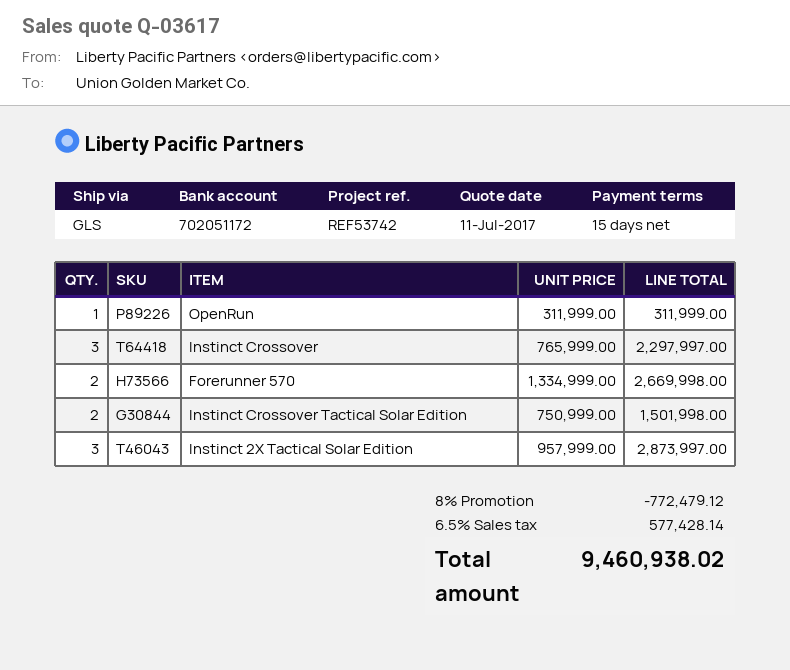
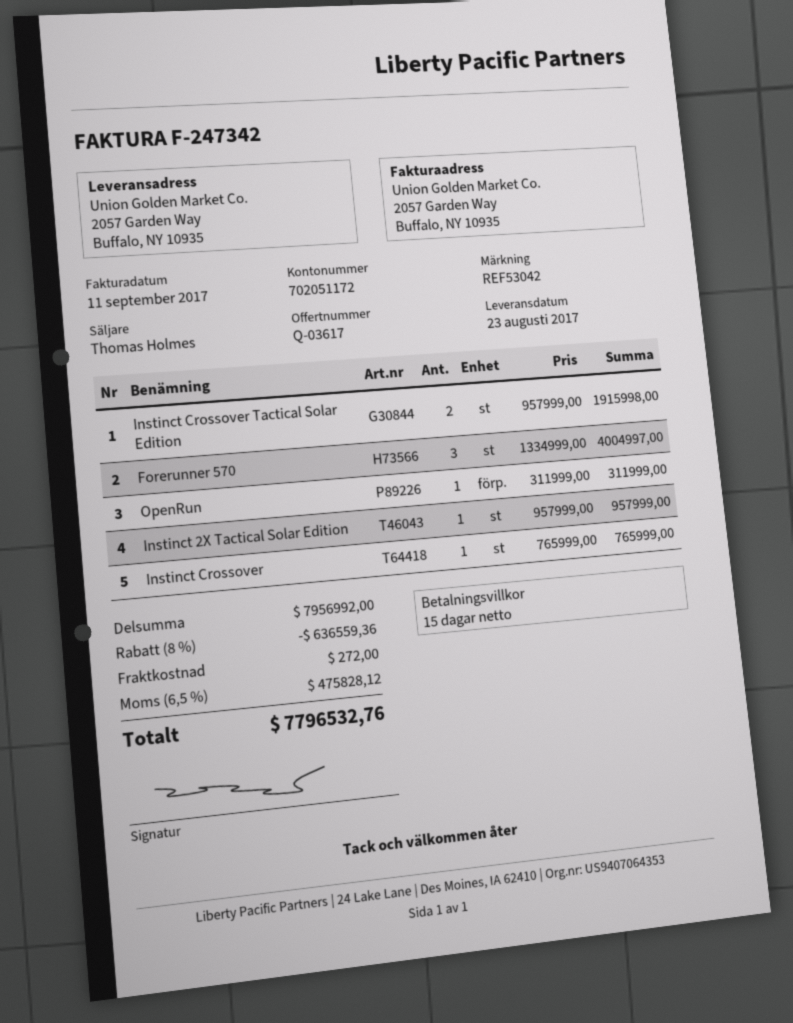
reference: REF53742 -> REF53042
Instinct Crossover: 3 x 765999.00 = 2297997.00 -> 1 x 765999.00 = 765999.00
Forerunner 570: 2 x 1334999.00 = 2669998.00 -> 3 x 1334999.00 = 4004997.00
Instinct Crossover Tactical Solar Edition: 2 x 750999.00 = 1501998.00 -> 2 x 957999.00 = 1915998.00
Instinct 2X Tactical Solar Edition: 3 x 957999.00 = 2873997.00 -> 1 x 957999.00 = 957999.00
discount: 8% = 772479.12 -> 8% = 636559.36
shipping: none -> 272.00
tax: 6.5% = 577428.14 -> 6.5% = 475828.12
total: 9460938.02 -> 7796532.76

